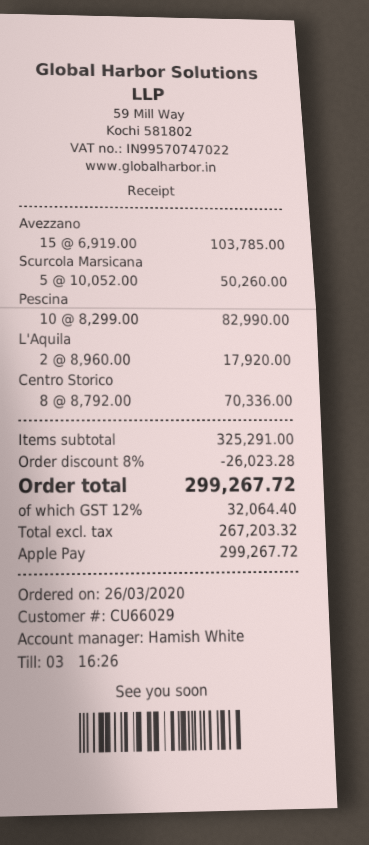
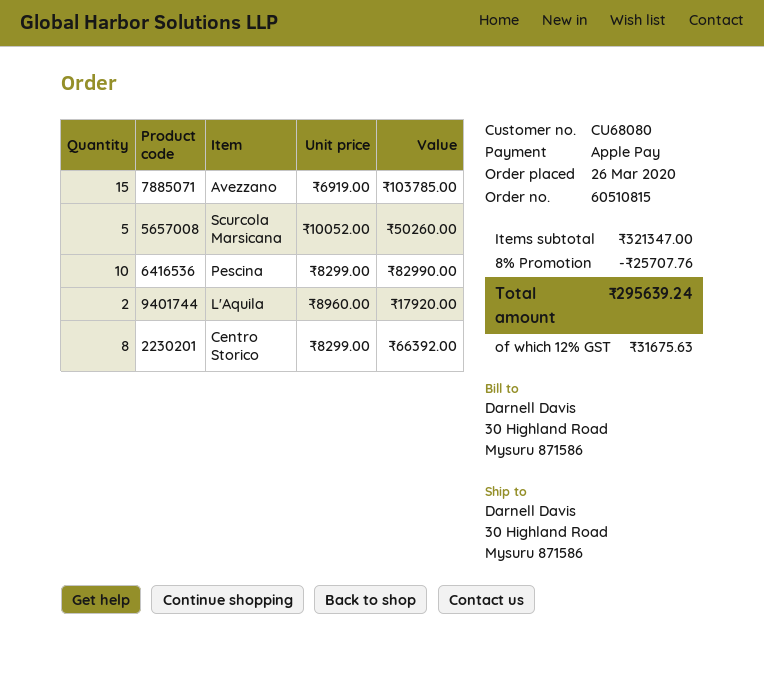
customer number: CU66029 -> CU68080
Centro Storico: 8 x 8792.00 = 70336.00 -> 8 x 8299.00 = 66392.00
subtotal: 325291.00 -> 321347.00
discount: 8% = 26023.28 -> 8% = 25707.76
tax: 12% = 32064.40 -> 12% = 31675.63
total: 299267.72 -> 295639.24

